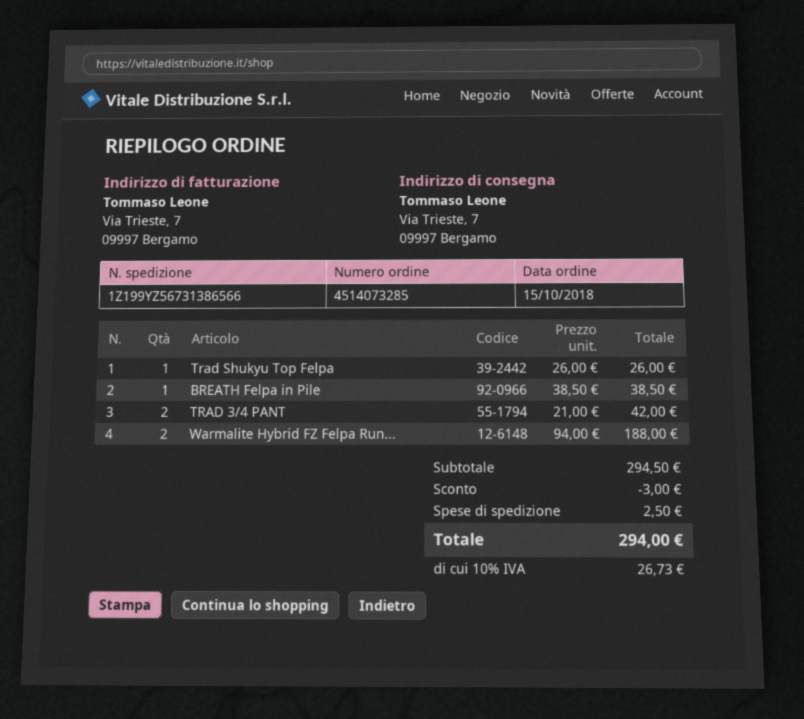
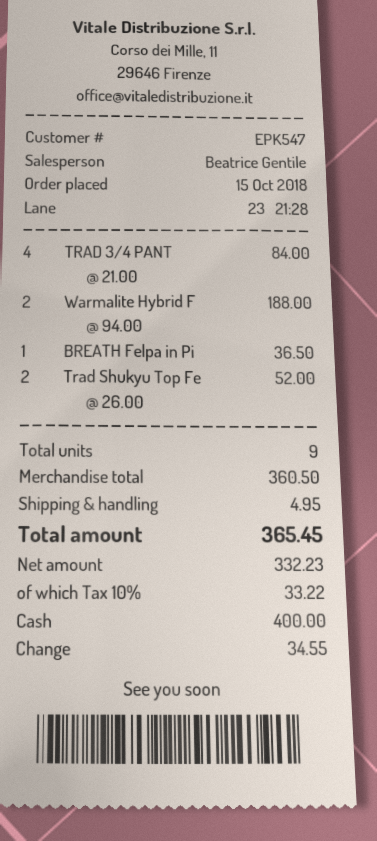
Trad Shukyu Top Felpa: 1 x 26.00 = 26.00 -> 2 x 26.00 = 52.00
BREATH Felpa in Pile: 1 x 38.50 = 38.50 -> 1 x 36.50 = 36.50
TRAD 3/4 PANT: 2 x 21.00 = 42.00 -> 4 x 21.00 = 84.00
subtotal: 294.50 -> 360.50
discount: 3.00 -> none
shipping: 2.50 -> 4.95
tax: 10% = 26.73 -> 10% = 33.22
total: 294.00 -> 365.45

